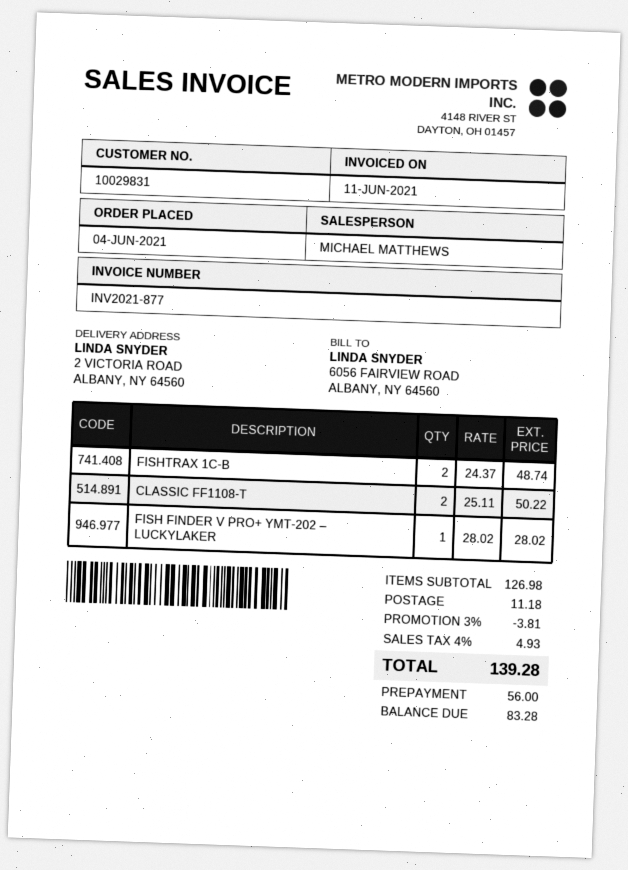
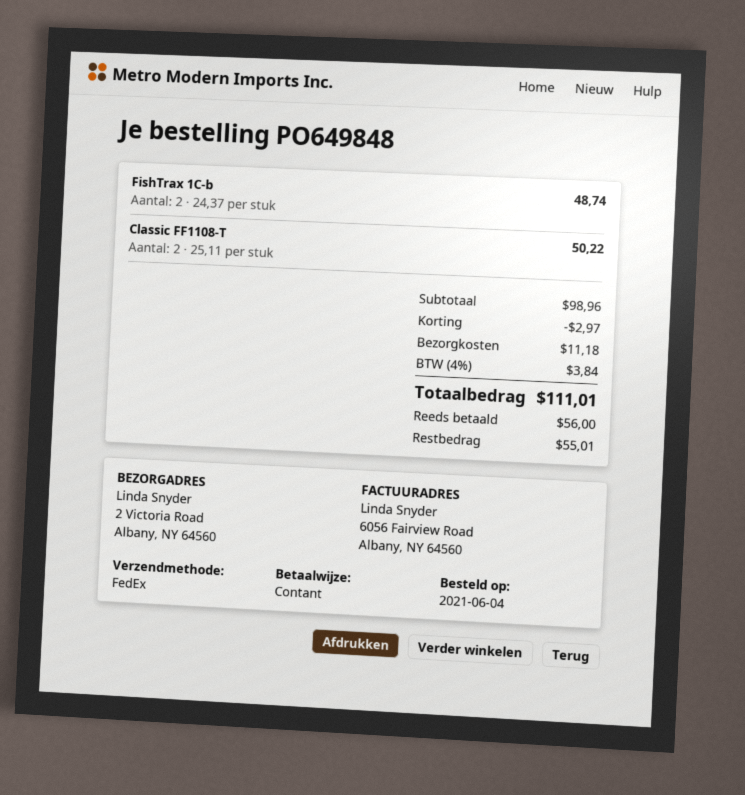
FISH FINDER V PRO+ YMT-202 – LUCKYLAKER: 1 x 28.02 = 28.02 -> none
subtotal: 126.98 -> 98.96
discount: 3.81 -> 2.97
tax: 4% = 4.93 -> 4% = 3.84
total: 139.28 -> 111.01
balance: 83.28 -> 55.01

